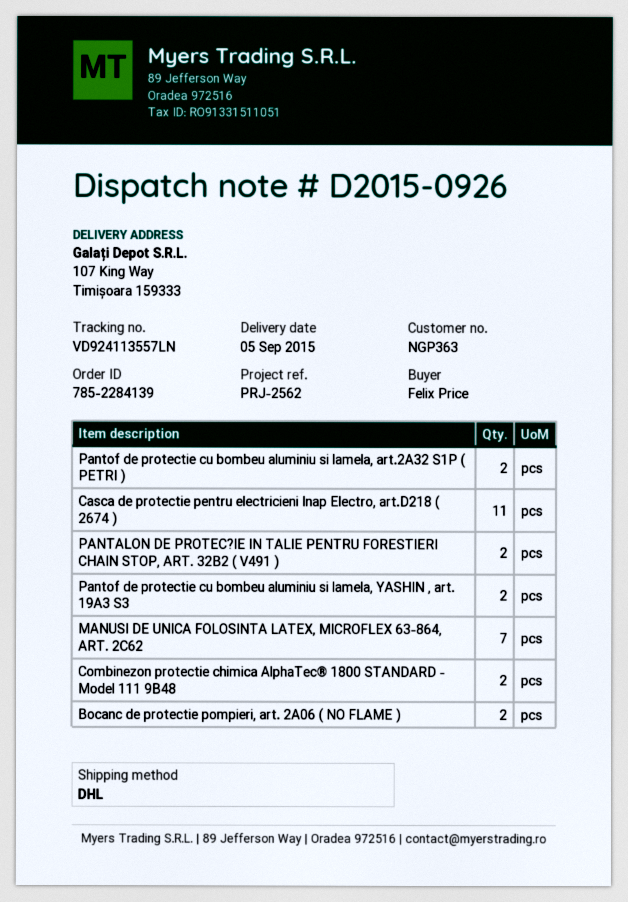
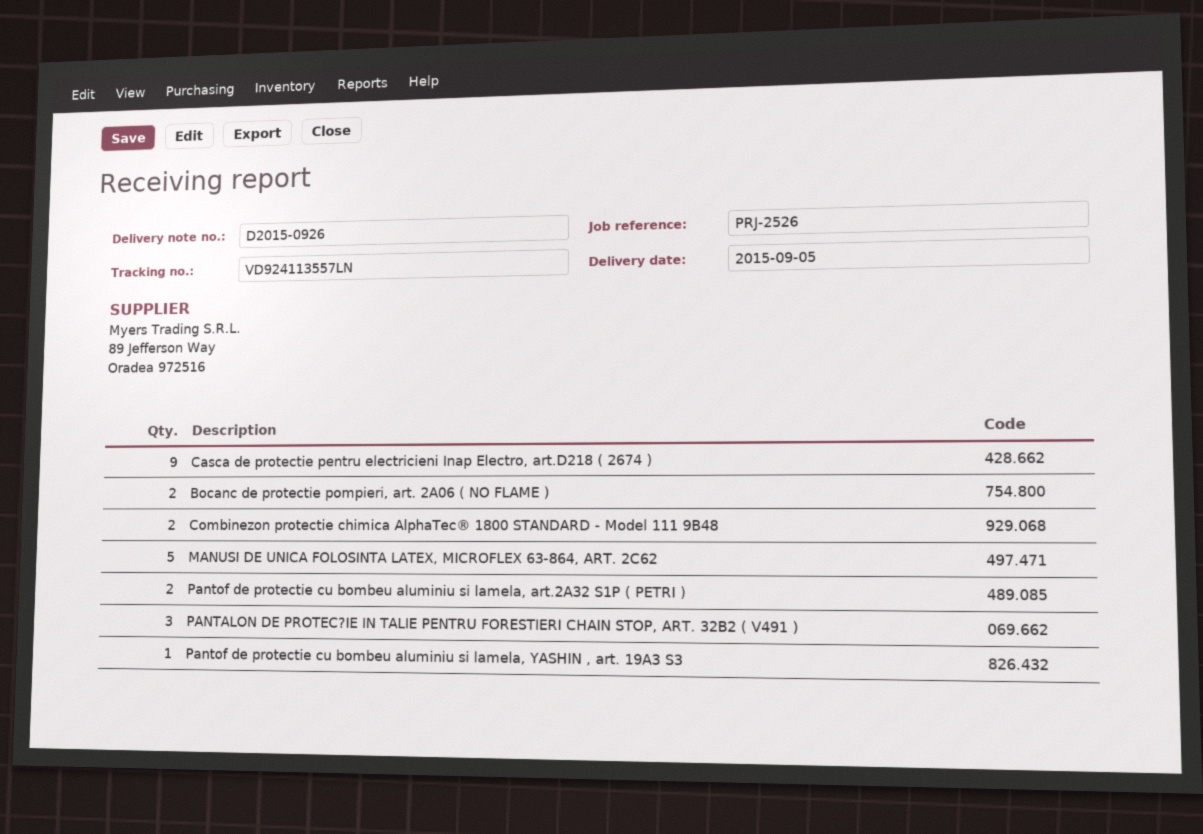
reference: PRJ-2562 -> PRJ-2526
Casca de protectie pentru electricieni Inap Electro, art.D218 ( 2674 ): 11 -> 9
PANTALON DE PROTEC?IE IN TALIE PENTRU FORESTIERI CHAIN STOP, ART. 32B2 ( V491 ): 2 -> 3
Pantof de protectie cu bombeu aluminiu si lamela, YASHIN , art. 19A3 S3: 2 -> 1
MANUSI DE UNICA FOLOSINTA LATEX, MICROFLEX 63-864, ART. 2C62: 7 -> 5

